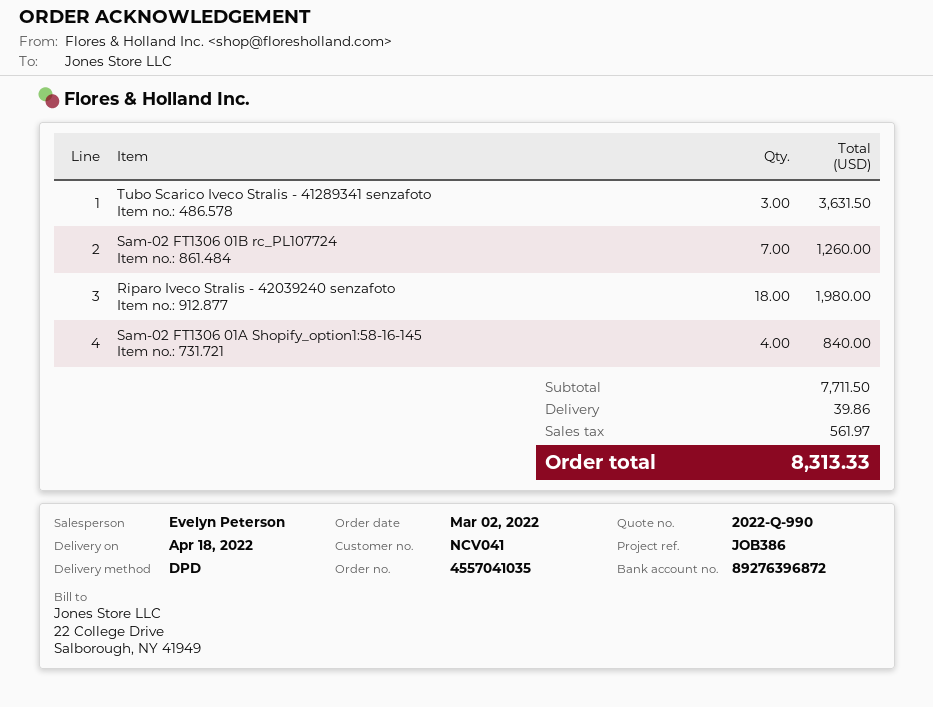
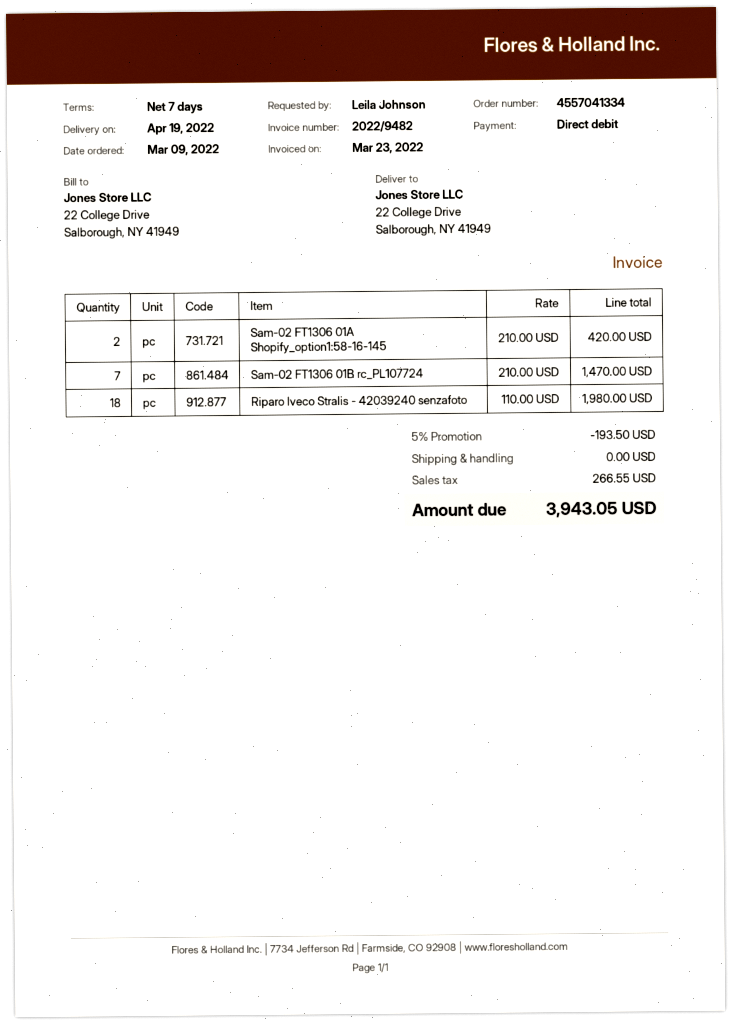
order number: 4557041035 -> 4557041334
order date: 2022-03-02 -> 2022-03-09
delivery date: 2022-04-18 -> 2022-04-19
Tubo Scarico Iveco Stralis - 41289341 senzafoto: 3 for 3631.50 -> none
Sam-02 FT1306 01B rc_PL107724: 7 for 1260.00 -> 7 for 1470.00
Sam-02 FT1306 01A Shopify_option1:58-16-145: 4 for 840.00 -> 2 for 420.00
discount: none -> 5% = 193.50
shipping: 39.86 -> 0.00
tax: 561.97 -> 266.55
total: 8313.33 -> 3943.05

